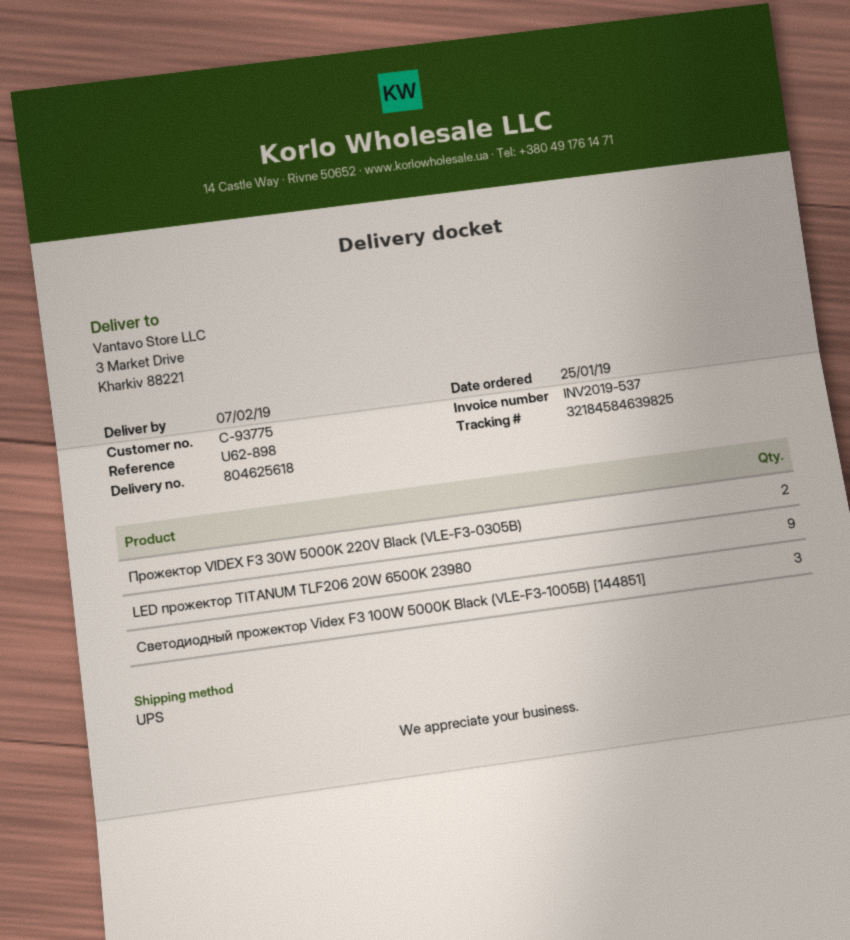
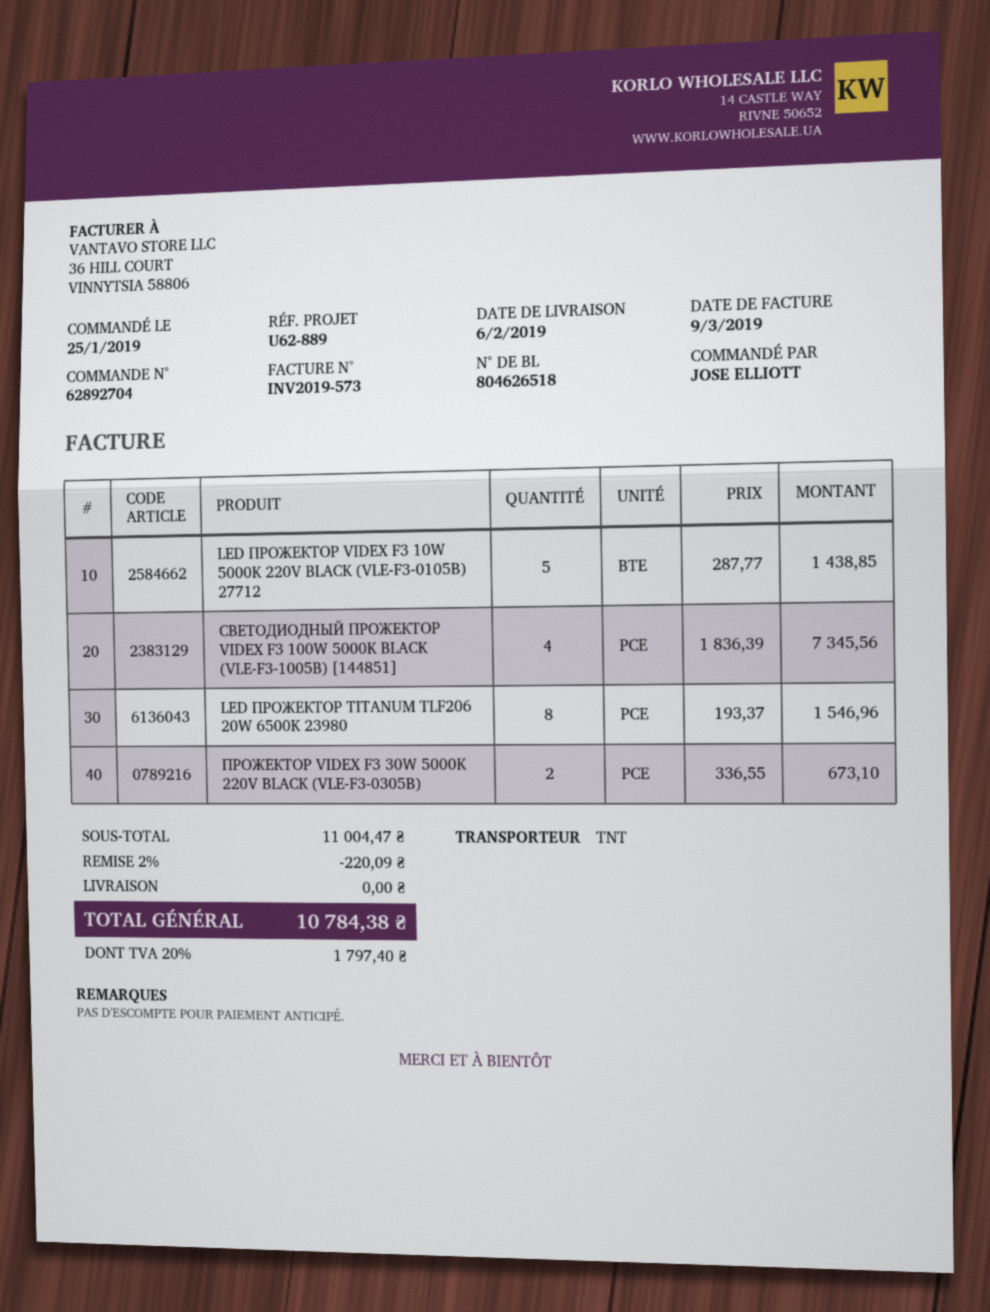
delivery note number: 804625618 -> 804626518
delivery date: 2019-02-07 -> 2019-02-06
invoice number: INV2019-537 -> INV2019-573
reference: U62-898 -> U62-889
shipping method: UPS -> TNT
LED прожектор TITANUM TLF206 20W 6500K 23980: 9 -> 8
Светодиодный прожектор Videx F3 100W 5000K Black (VLE-F3-1005B) [144851]: 3 -> 4
LED ПРОЖЕКТОР VIDEX F3 10W 5000K 220V BLACK (VLE-F3-0105B) 27712: none -> 5

